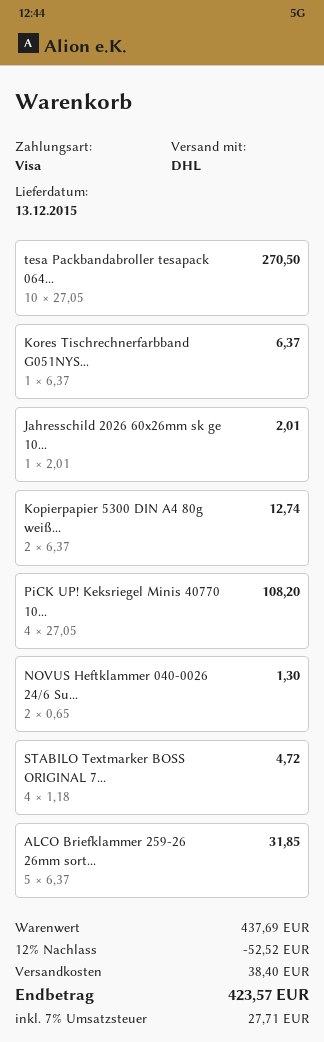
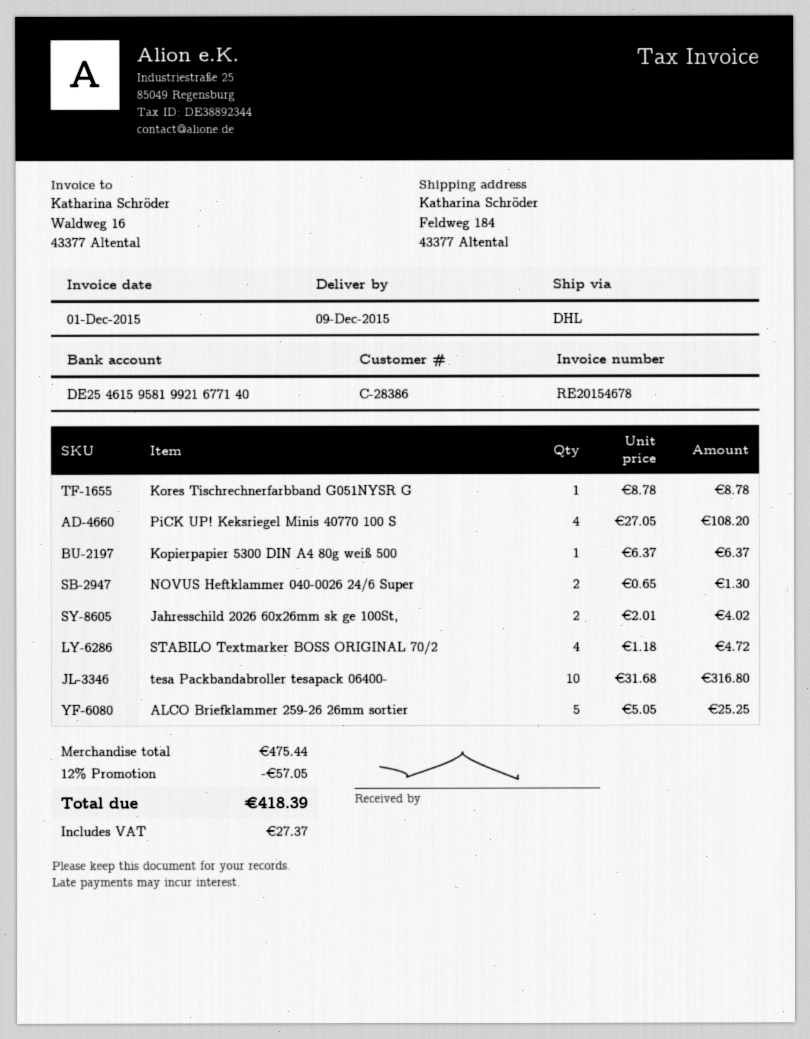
delivery date: 2015-12-13 -> 2015-12-09
tesa Packbandabroller tesapack 064...: 10 x 27.05 = 270.50 -> 10 x 31.68 = 316.80
Kores Tischrechnerfarbband G051NYS...: 1 x 6.37 = 6.37 -> 1 x 8.78 = 8.78
Jahresschild 2026 60x26mm sk ge 10...: 1 x 2.01 = 2.01 -> 2 x 2.01 = 4.02
Kopierpapier 5300 DIN A4 80g weiß...: 2 x 6.37 = 12.74 -> 1 x 6.37 = 6.37
ALCO Briefklammer 259-26 26mm sort...: 5 x 6.37 = 31.85 -> 5 x 5.05 = 25.25
subtotal: 437.69 -> 475.44
discount: 12% = 52.52 -> 12% = 57.05
shipping: 38.40 -> none
tax: 27.71 -> 27.37
total: 423.57 -> 418.39

